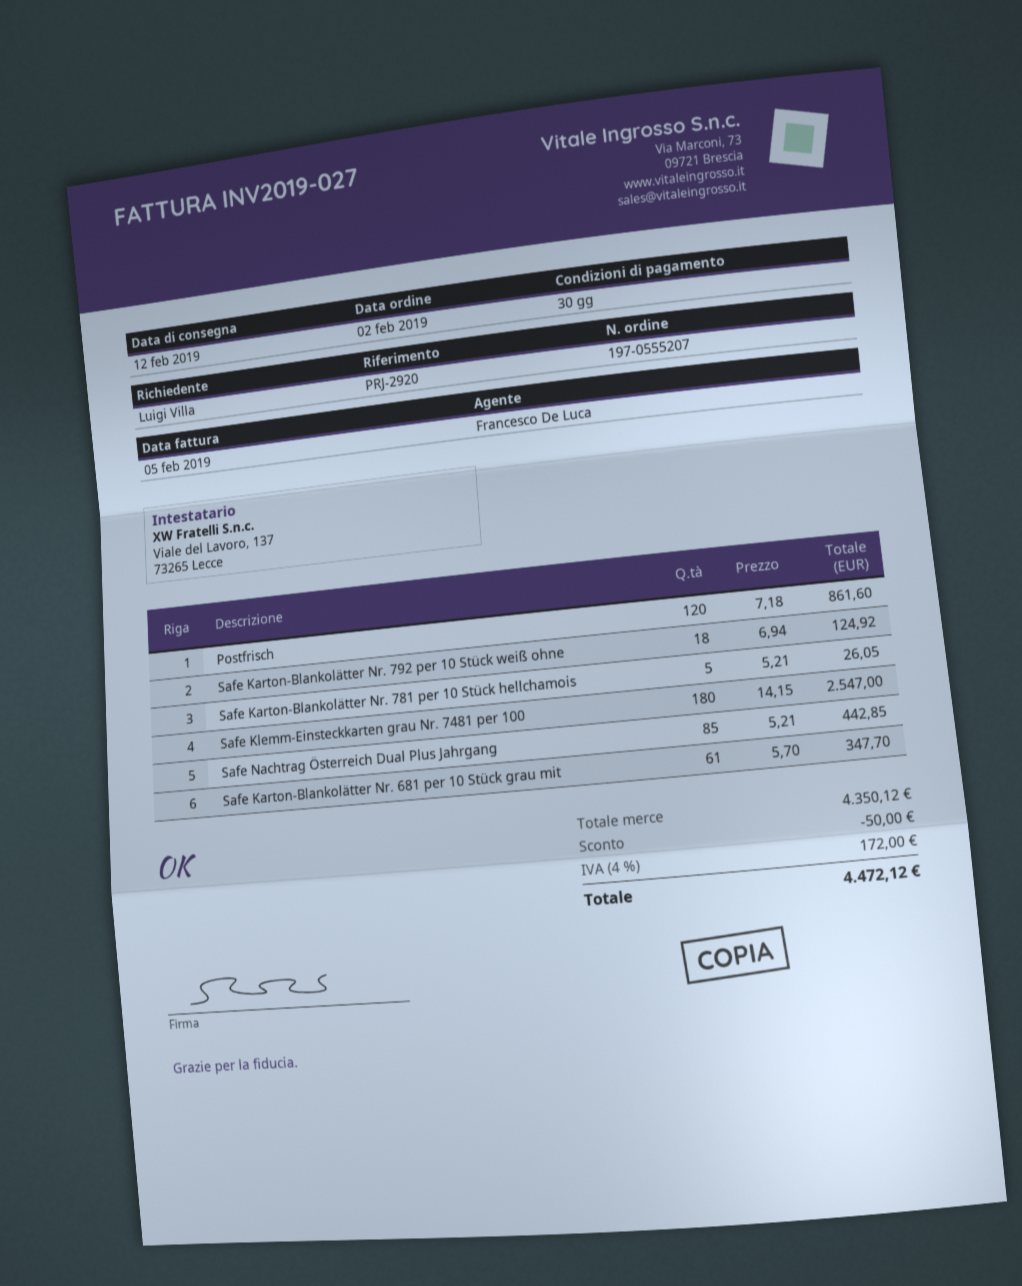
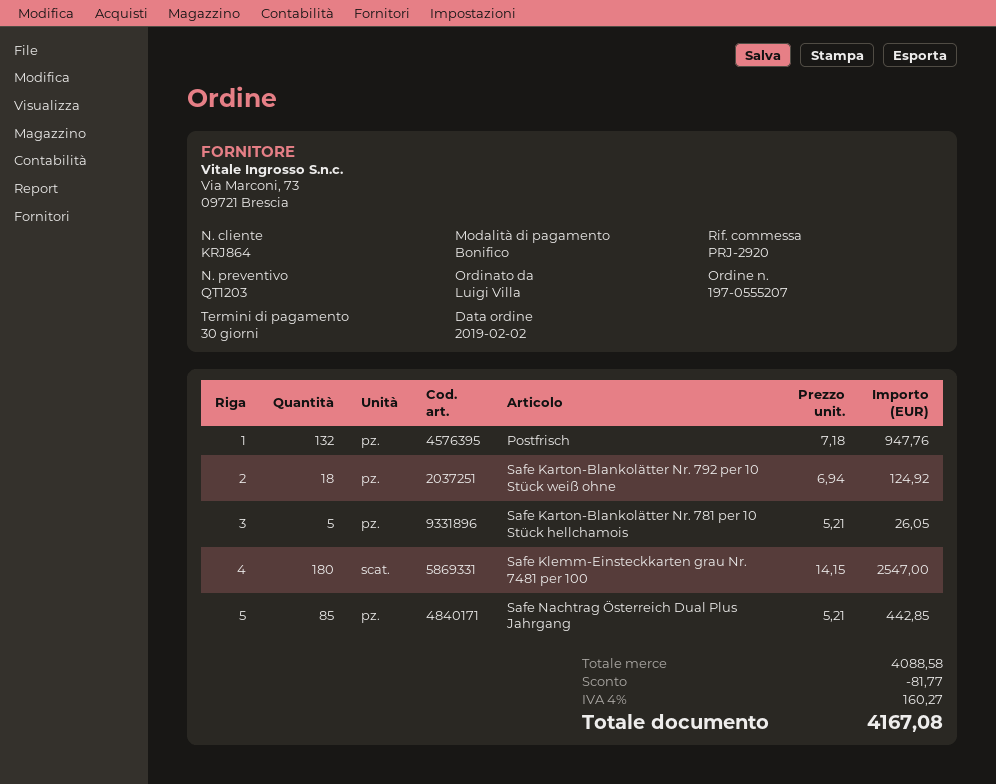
Postfrisch: 120 x 7.18 = 861.60 -> 132 x 7.18 = 947.76
Safe Karton-Blankolätter Nr. 681 per 10 Stück grau mit: 61 x 5.70 = 347.70 -> none
subtotal: 4350.12 -> 4088.58
discount: 50.00 -> 81.77
tax: 4% = 172.00 -> 4% = 160.27
total: 4472.12 -> 4167.08

